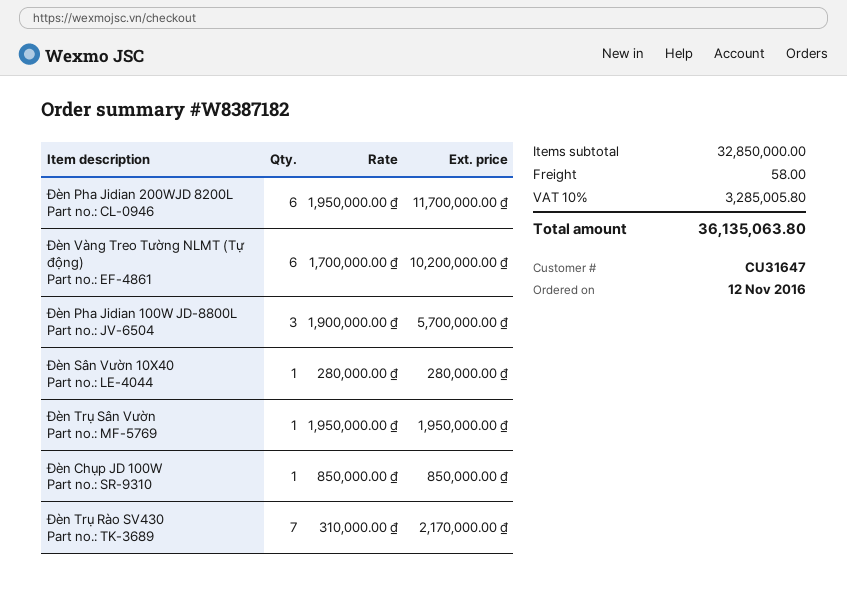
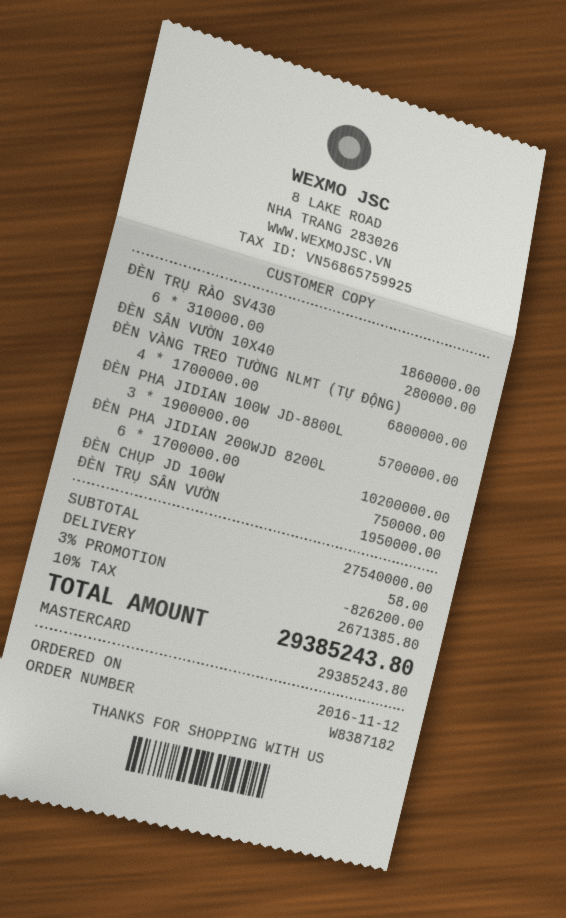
Đèn Pha Jidian 200WJD 8200L: 6 x 1950000.00 = 11700000.00 -> 6 x 1700000.00 = 10200000.00
Đèn Vàng Treo Tường NLMT (Tự động): 6 x 1700000.00 = 10200000.00 -> 4 x 1700000.00 = 6800000.00
Đèn Chụp JD 100W: 1 x 850000.00 = 850000.00 -> 1 x 750000.00 = 750000.00
Đèn Trụ Rào SV430: 7 x 310000.00 = 2170000.00 -> 6 x 310000.00 = 1860000.00
subtotal: 32850000.00 -> 27540000.00
discount: none -> 3% = 826200.00
tax: 10% = 3285005.80 -> 10% = 2671385.80
total: 36135063.80 -> 29385243.80

